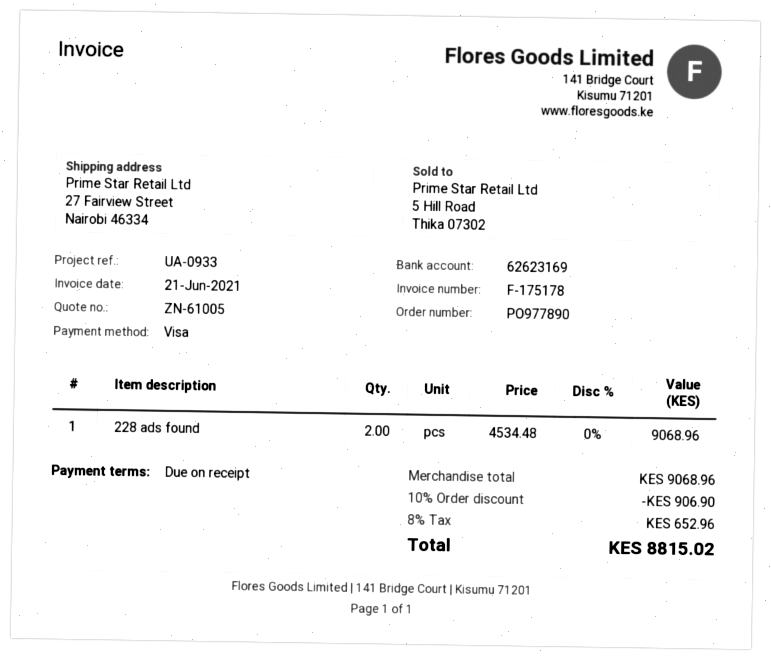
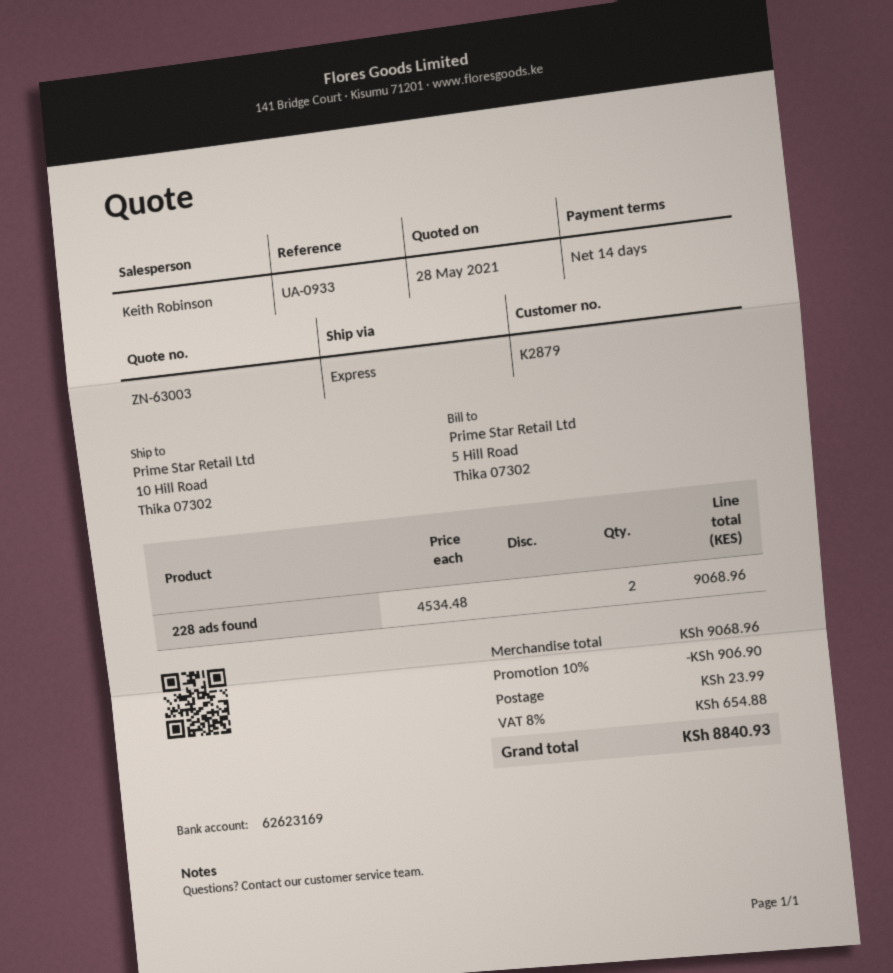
quote number: ZN-61005 -> ZN-63003
payment terms: on receipt -> 14 days
ship to: 27 Fairview Street, Nairobi 46334 -> 10 Hill Road, Thika 07302
shipping: none -> 23.99
tax: 8% = 652.96 -> 8% = 654.88
total: 8815.02 -> 8840.93

